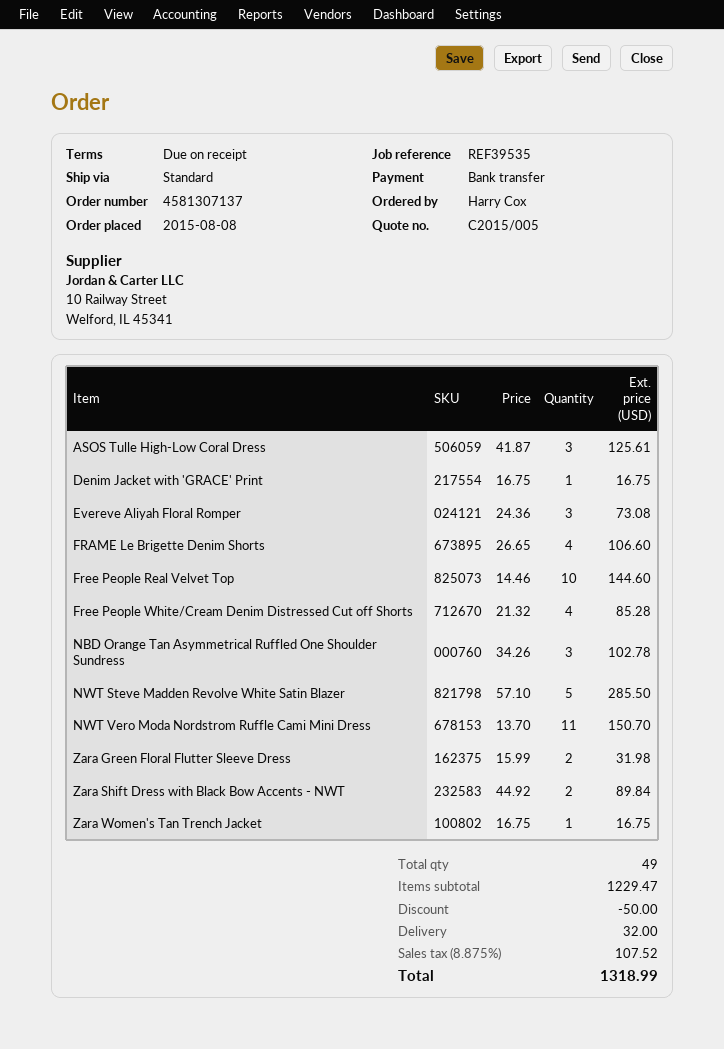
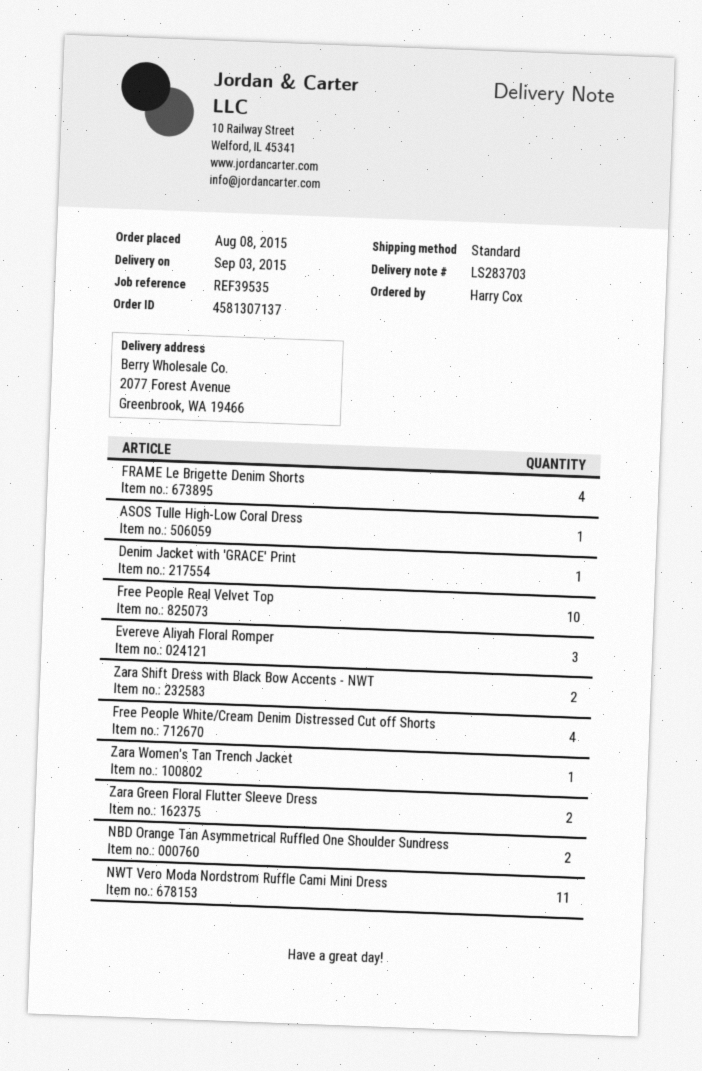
ASOS Tulle High-Low Coral Dress: 3 -> 1
NBD Orange Tan Asymmetrical Ruffled One Shoulder Sundress: 3 -> 2
NWT Steve Madden Revolve White Satin Blazer: 5 -> none

